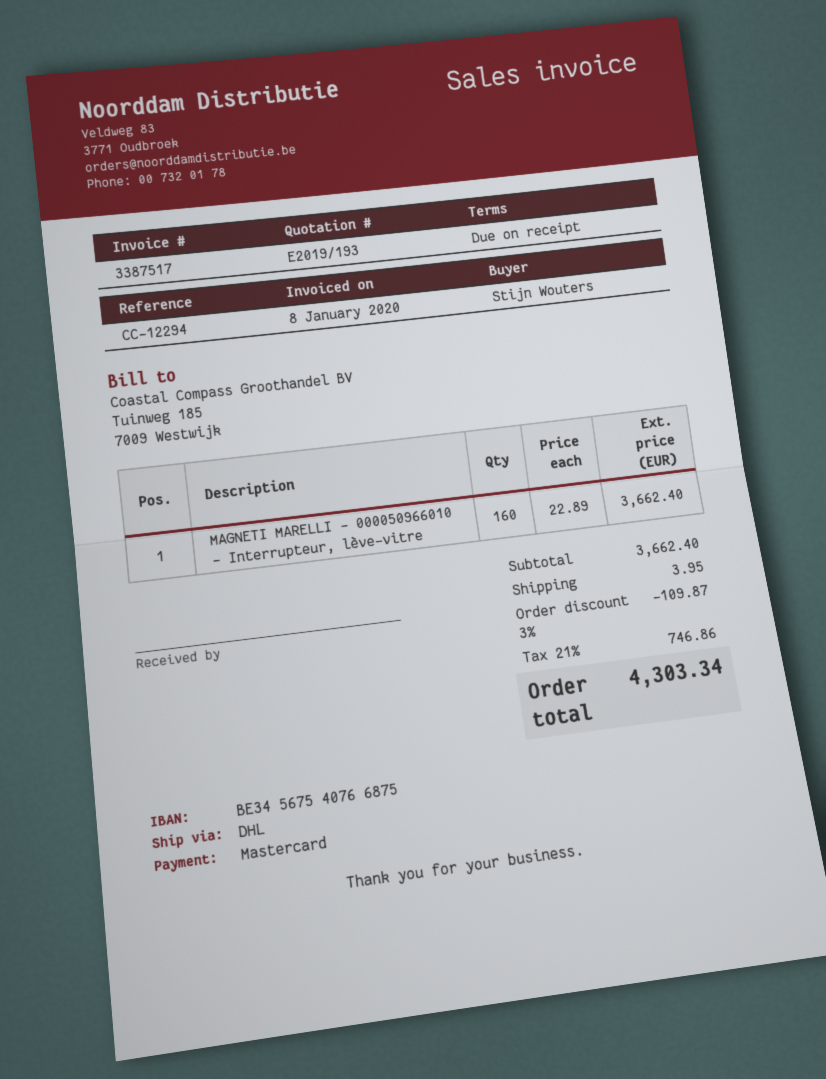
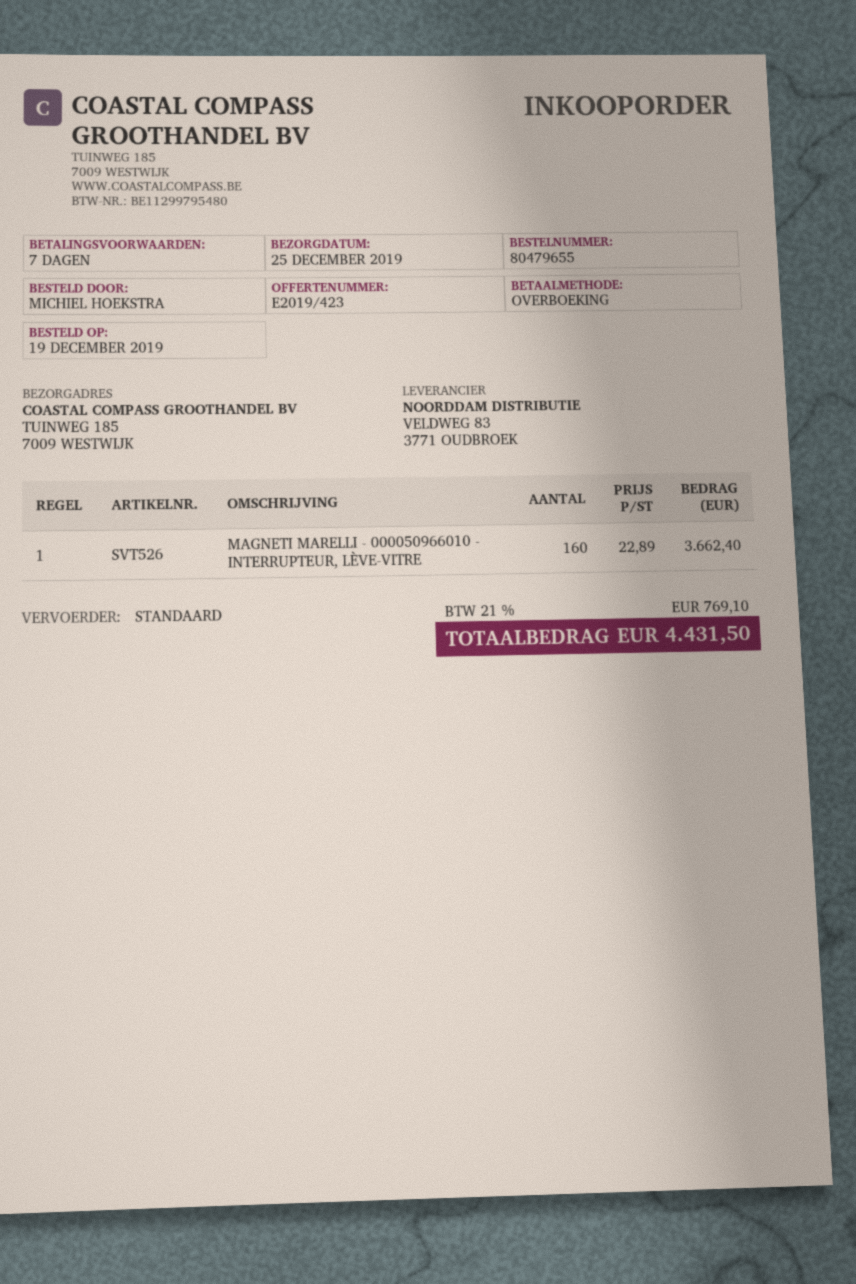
quote number: E2019/193 -> E2019/423
payment terms: on receipt -> 7 days
ordered by: Stijn Wouters -> MICHIEL HOEKSTRA
payment method: Mastercard -> bank transfer
shipping method: DHL -> standard
discount: 3% = 109.87 -> none
shipping: 3.95 -> none
tax: 21% = 746.86 -> 21% = 769.10
total: 4303.34 -> 4431.50

